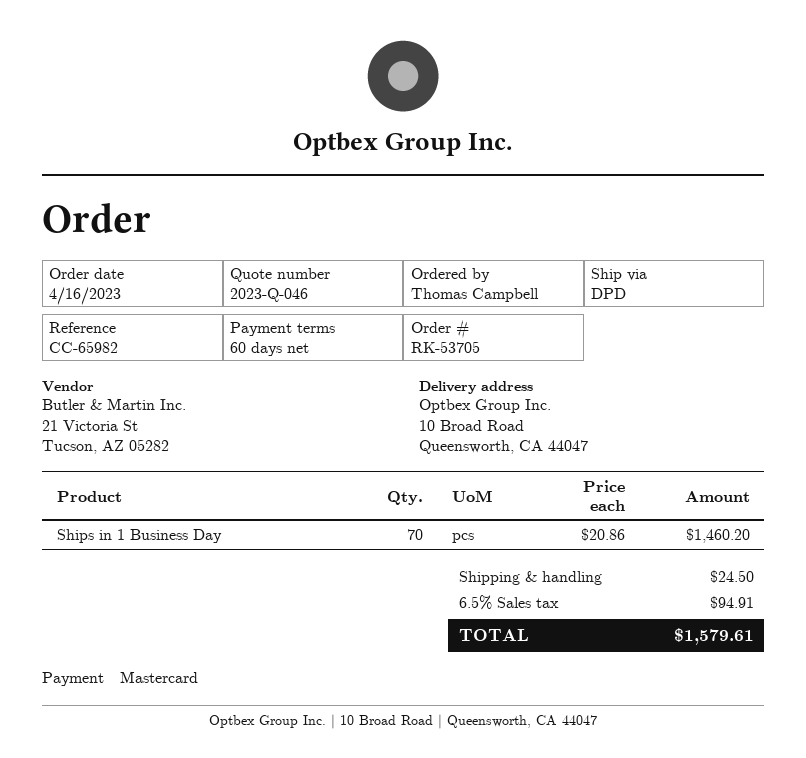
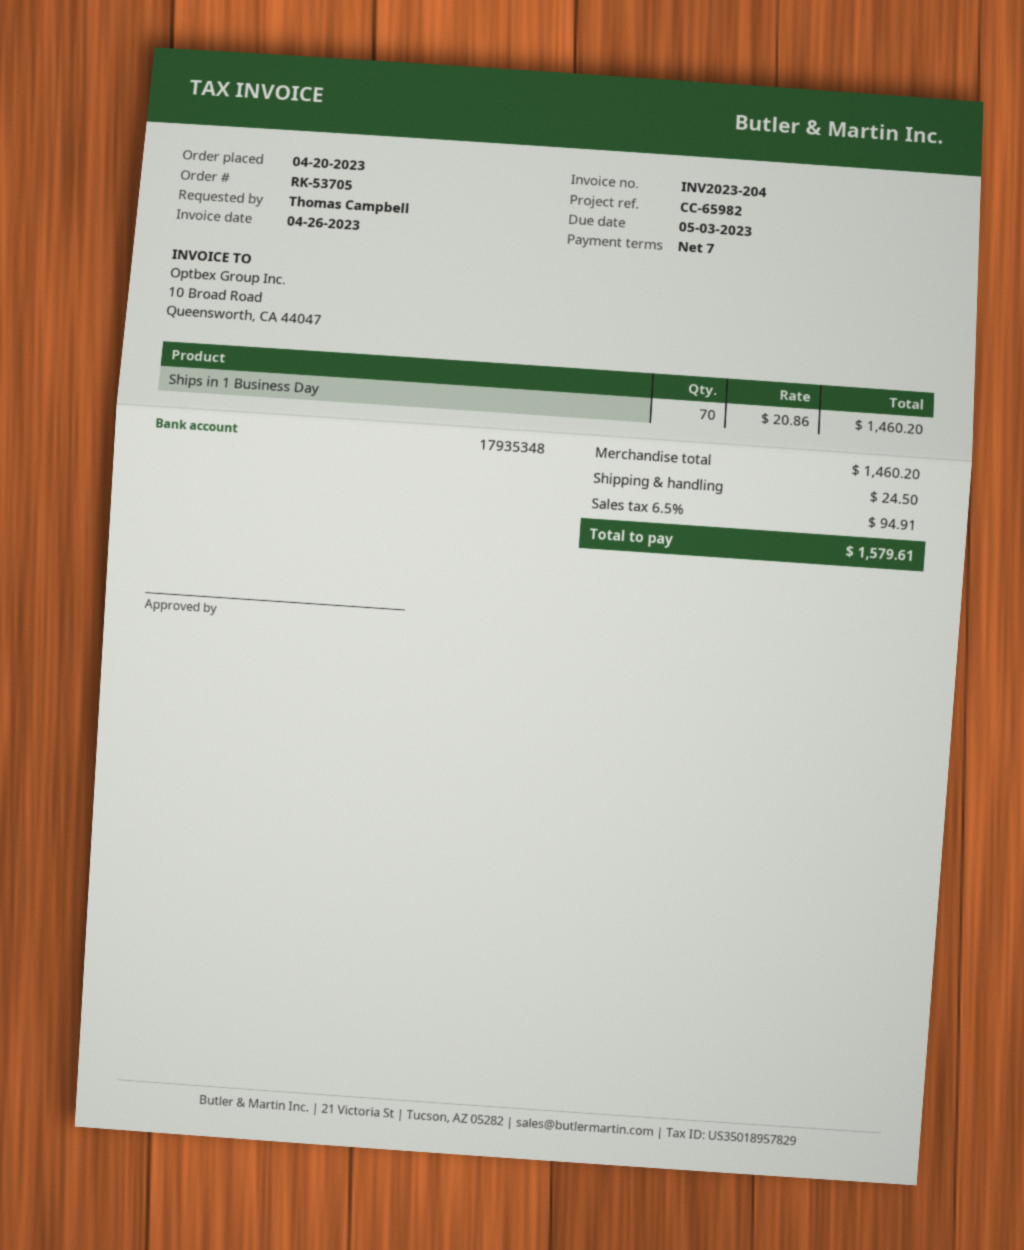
order date: 2023-04-16 -> 2023-04-20
payment terms: 60 days -> 7 days

